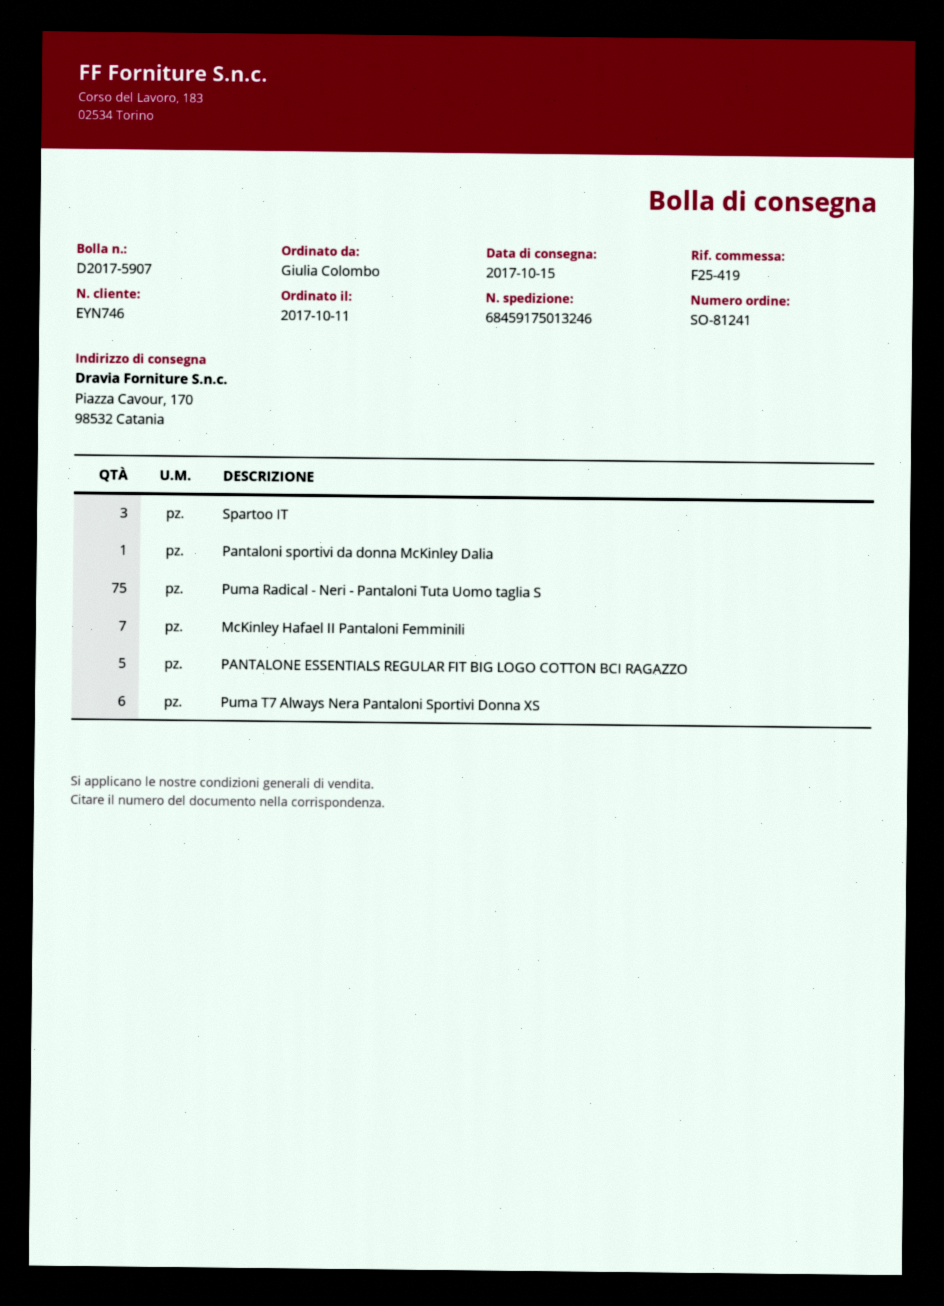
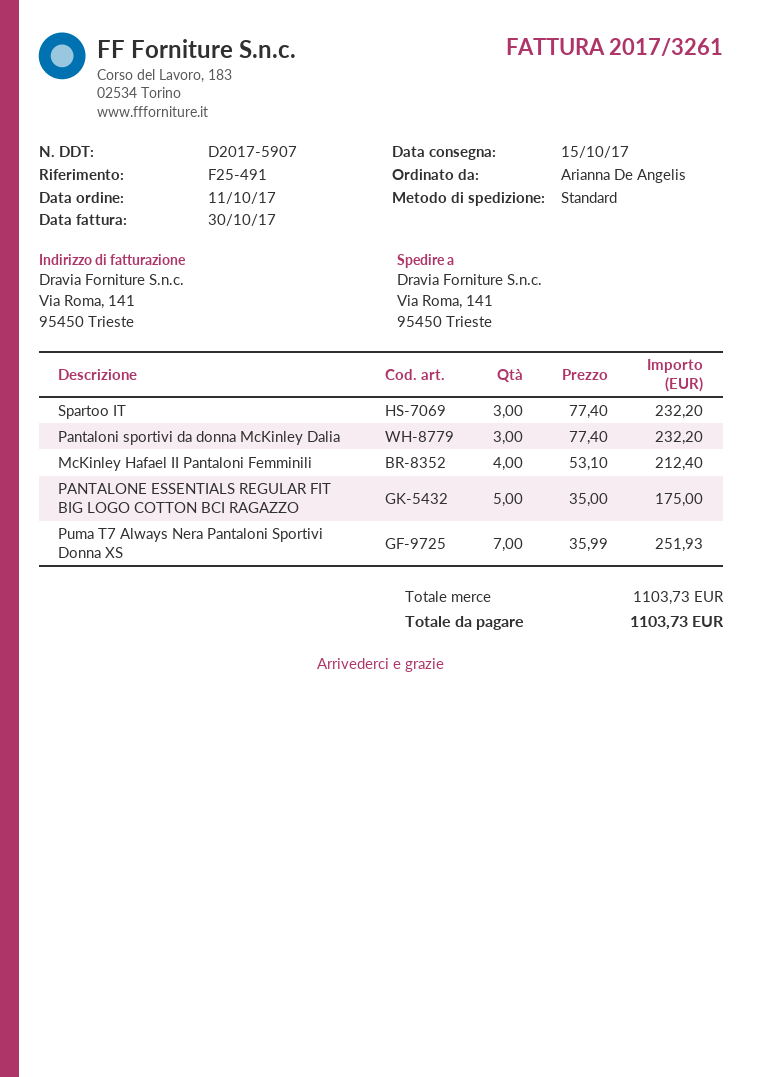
reference: F25-419 -> F25-491
ordered by: Giulia Colombo -> Arianna De Angelis
ship to: Piazza Cavour, 170, 98532 Catania -> Via Roma, 141, 95450 Trieste
Pantaloni sportivi da donna McKinley Dalia: 1 -> 3
Puma Radical - Neri - Pantaloni Tuta Uomo taglia S: 75 -> none
McKinley Hafael II Pantaloni Femminili: 7 -> 4
Puma T7 Always Nera Pantaloni Sportivi Donna XS: 6 -> 7

